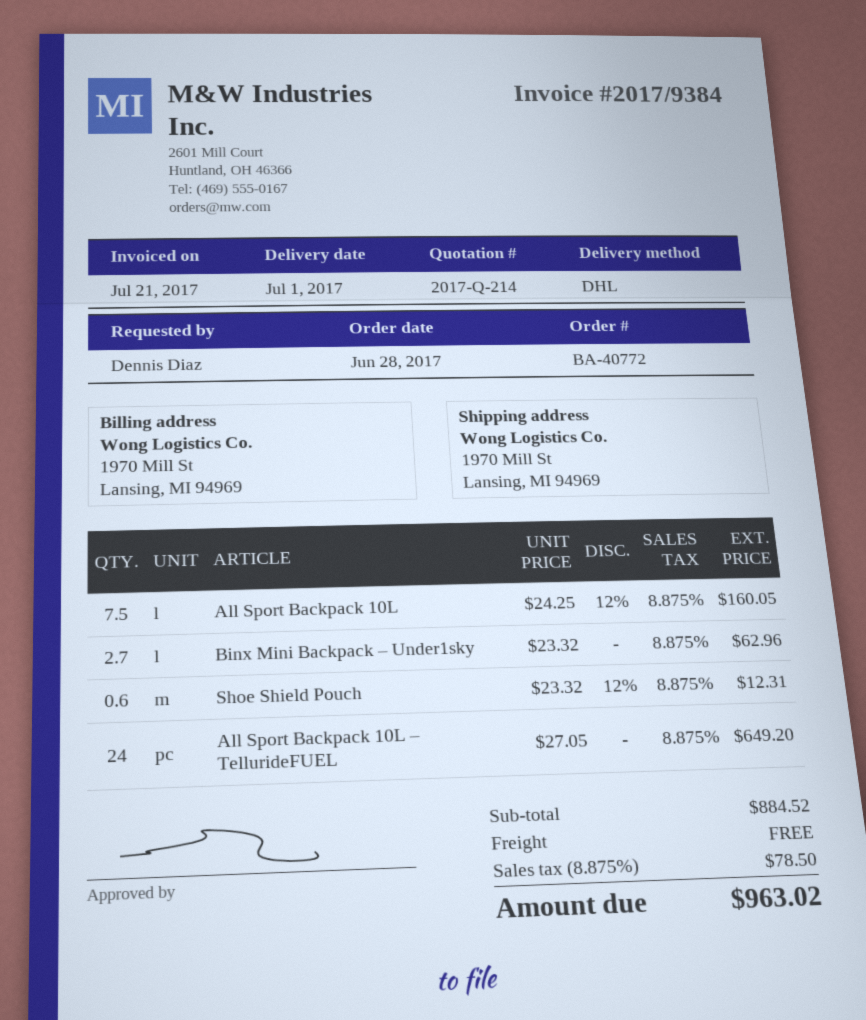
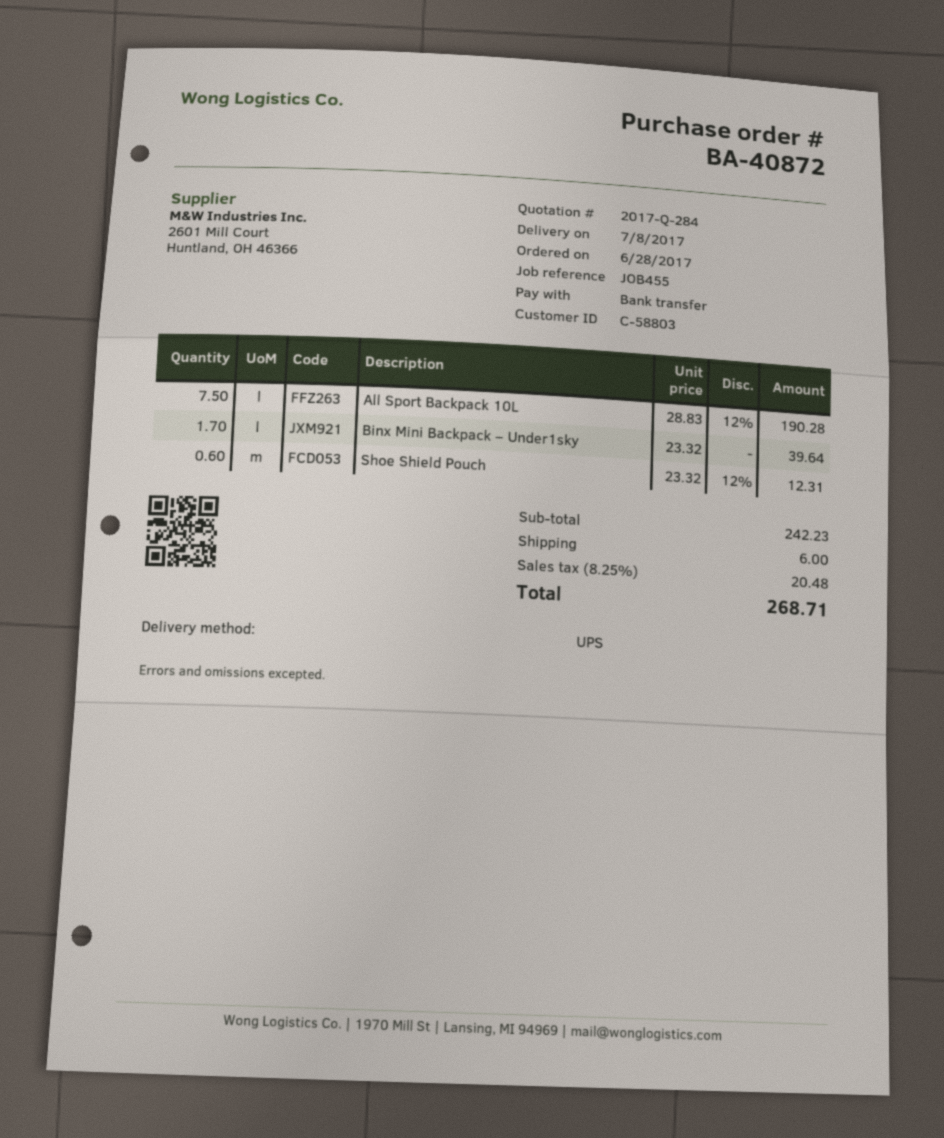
quote number: 2017-Q-214 -> 2017-Q-284
order number: BA-40772 -> BA-40872
delivery date: 2017-07-01 -> 2017-07-08
shipping method: DHL -> UPS
All Sport Backpack 10L: 7.5 x 24.25 - 12% = 160.05 -> 7.5 x 28.83 - 12% = 190.28
Binx Mini Backpack – Under1sky: 2.7 x 23.32 = 62.96 -> 1.7 x 23.32 = 39.64
All Sport Backpack 10L – TellurideFUEL: 24 x 27.05 = 649.20 -> none
subtotal: 884.52 -> 242.23
shipping: 0.00 -> 6.00
tax: 8.875% = 78.50 -> 8.25% = 20.48
total: 963.02 -> 268.71

